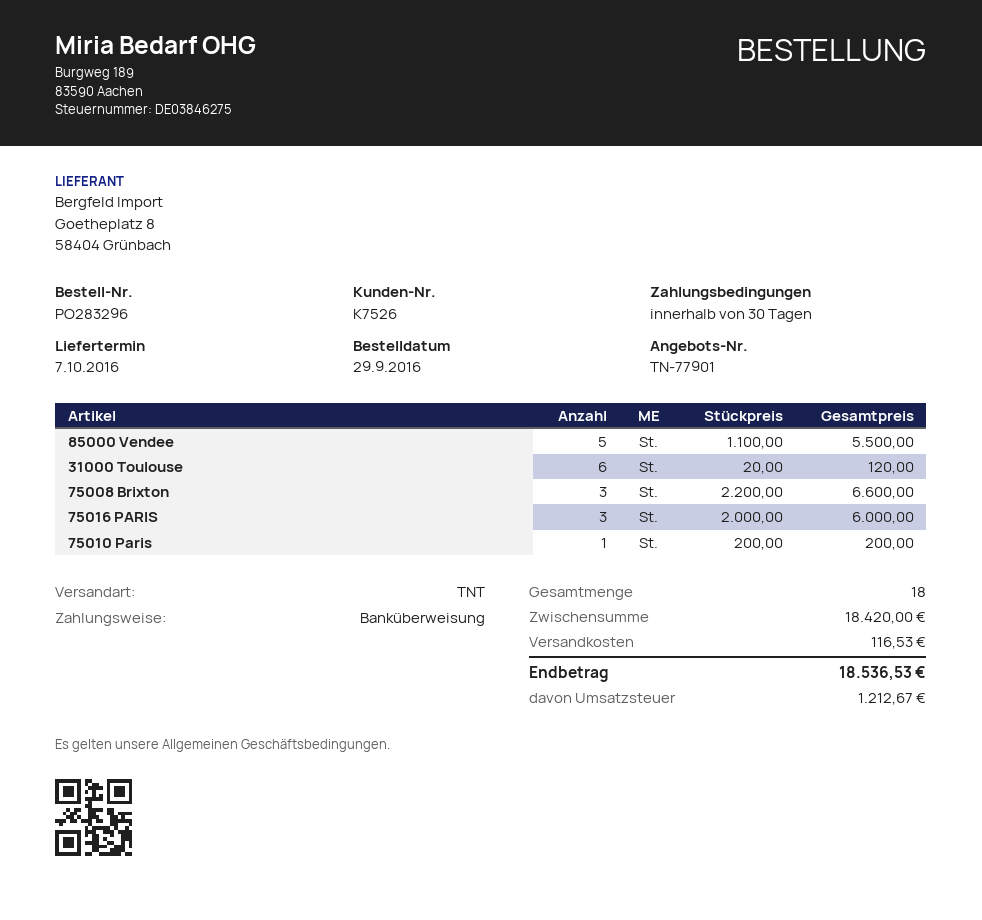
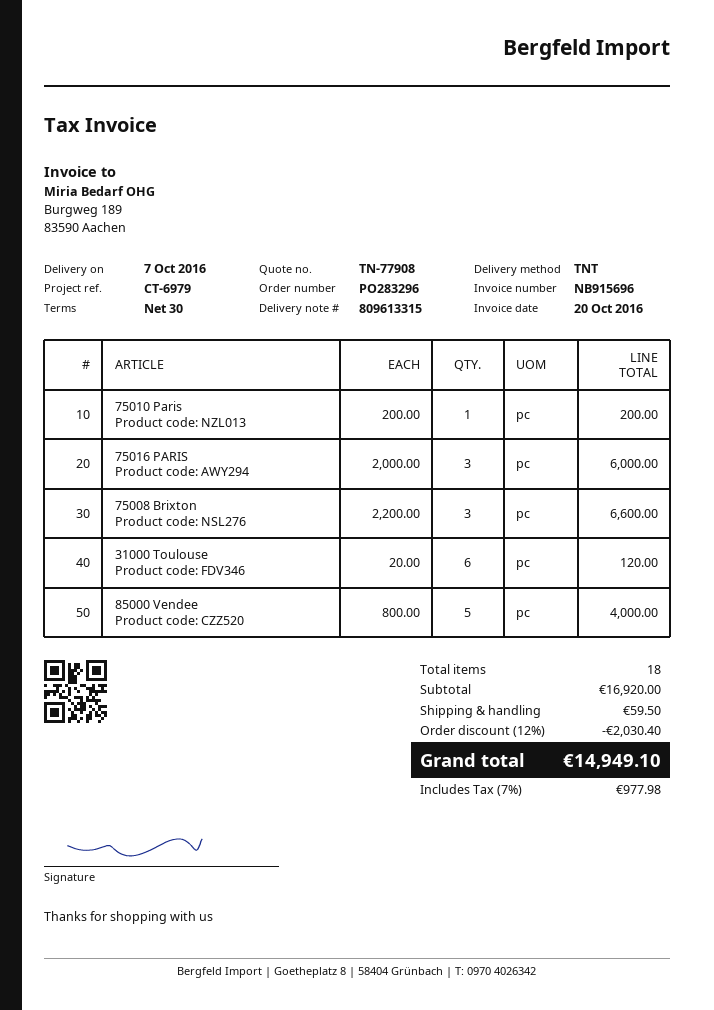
quote number: TN-77901 -> TN-77908
85000 Vendee: 5 x 1100.00 = 5500.00 -> 5 x 800.00 = 4000.00
subtotal: 18420.00 -> 16920.00
discount: none -> 12% = 2030.40
shipping: 116.53 -> 59.50
tax: 1212.67 -> 977.98
total: 18536.53 -> 14949.10

